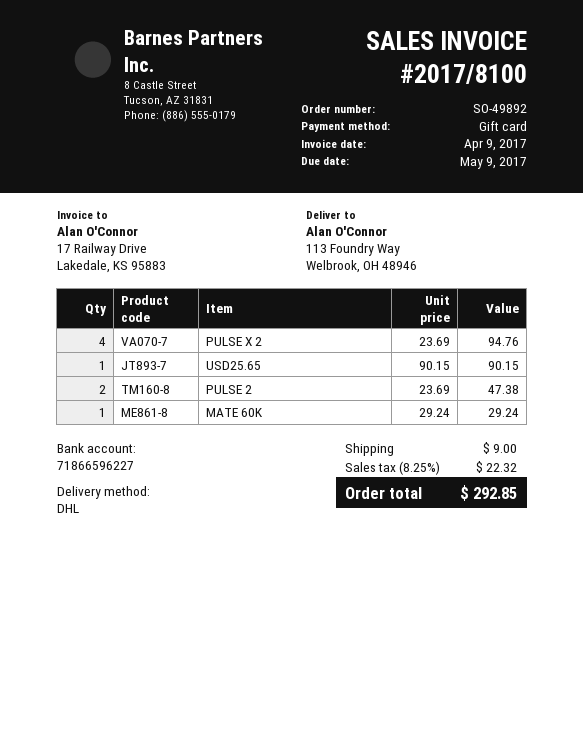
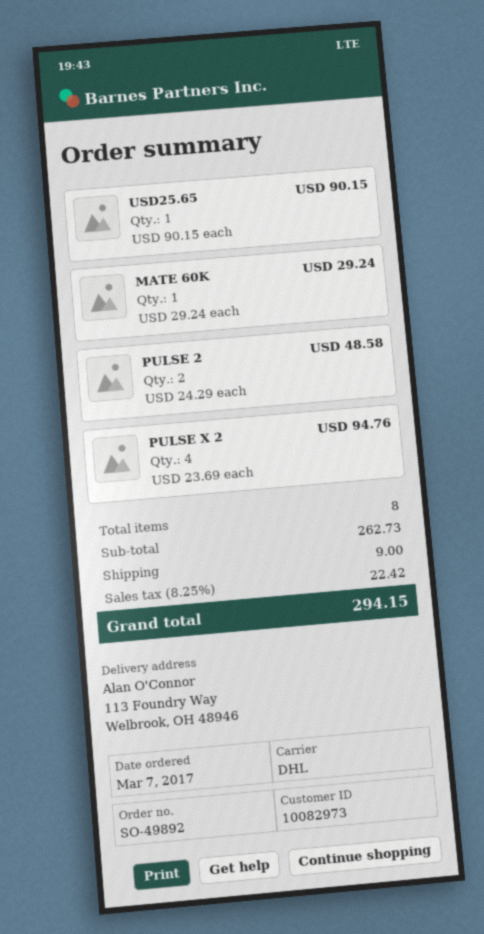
PULSE 2: 2 x 23.69 = 47.38 -> 2 x 24.29 = 48.58
tax: 8.25% = 22.32 -> 8.25% = 22.42
total: 292.85 -> 294.15

